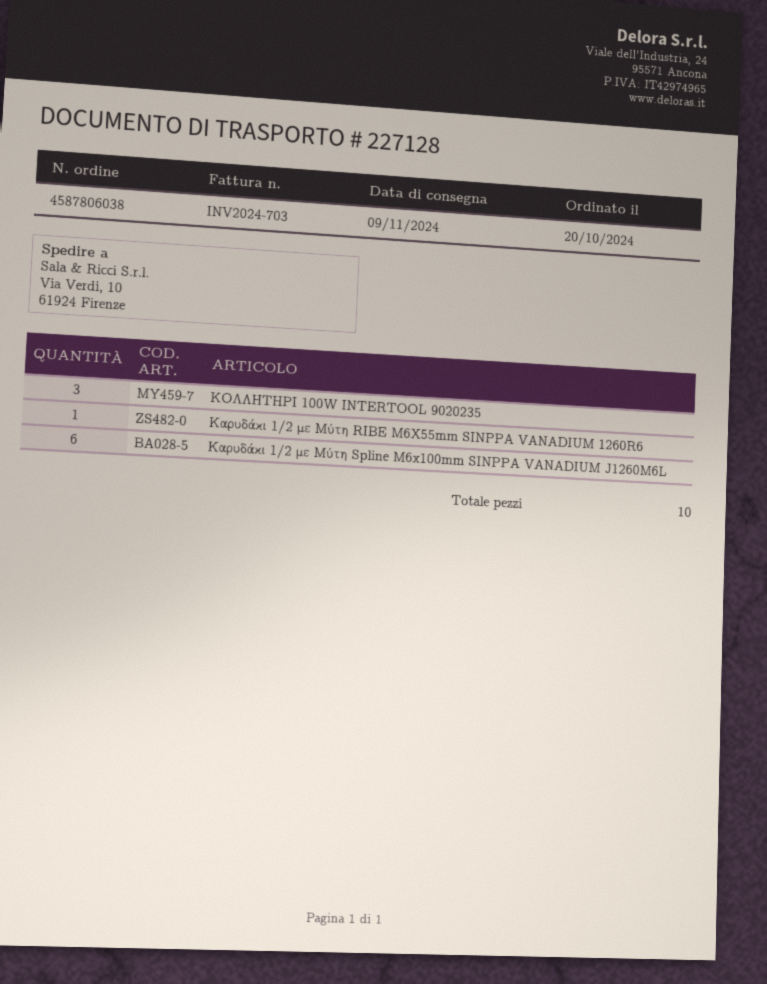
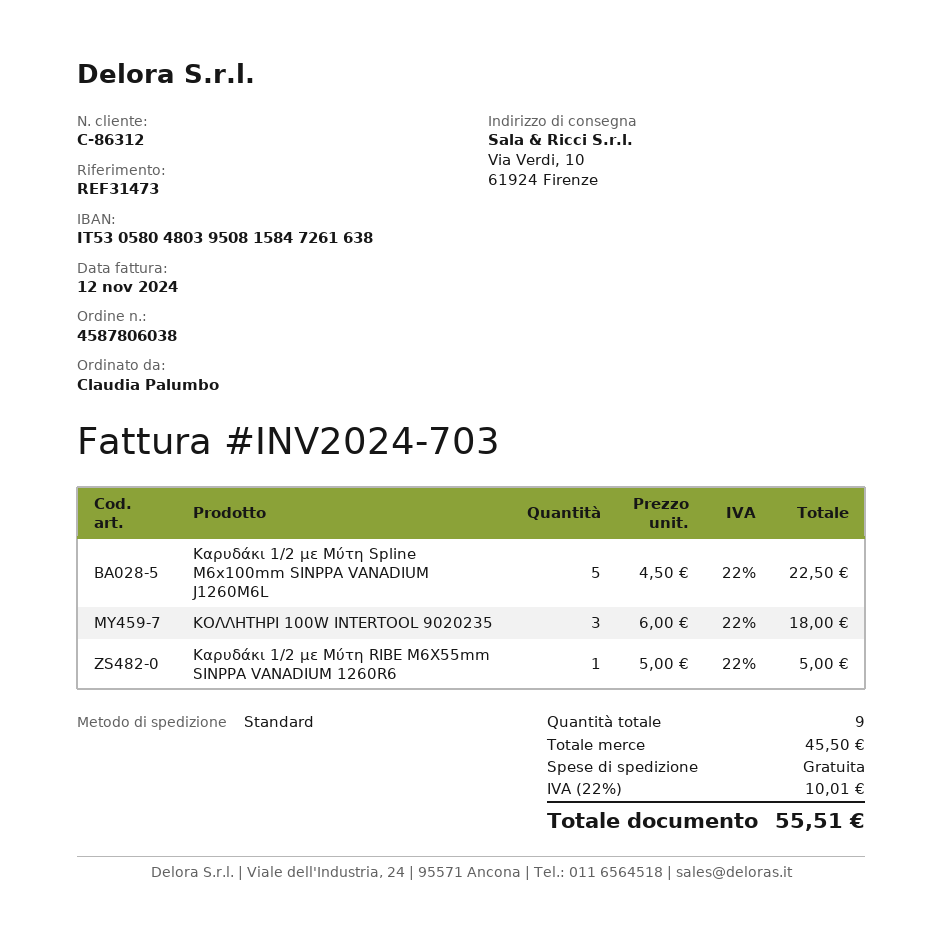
Καρυδάκι 1/2 με Μύτη Spline M6x100mm SINPPA VANADIUM J1260M6L: 6 -> 5
total quantity: 10 -> 9

